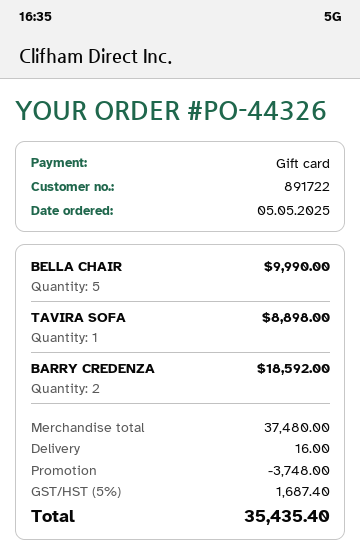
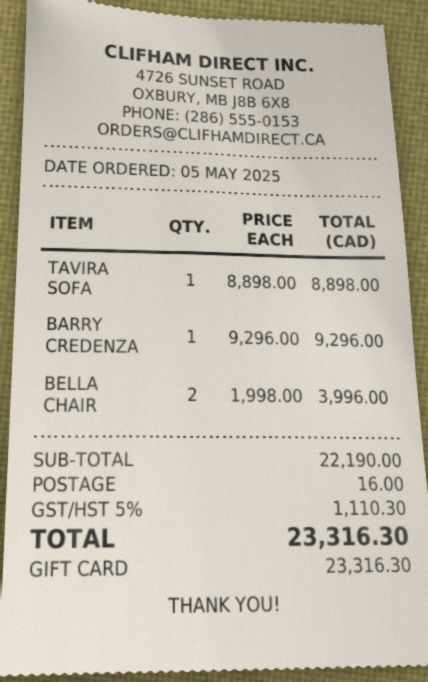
BELLA CHAIR: 5 for 9990.00 -> 2 for 3996.00
BARRY CREDENZA: 2 for 18592.00 -> 1 for 9296.00
subtotal: 37480.00 -> 22190.00
discount: 3748.00 -> none
tax: 5% = 1687.40 -> 5% = 1110.30
total: 35435.40 -> 23316.30

